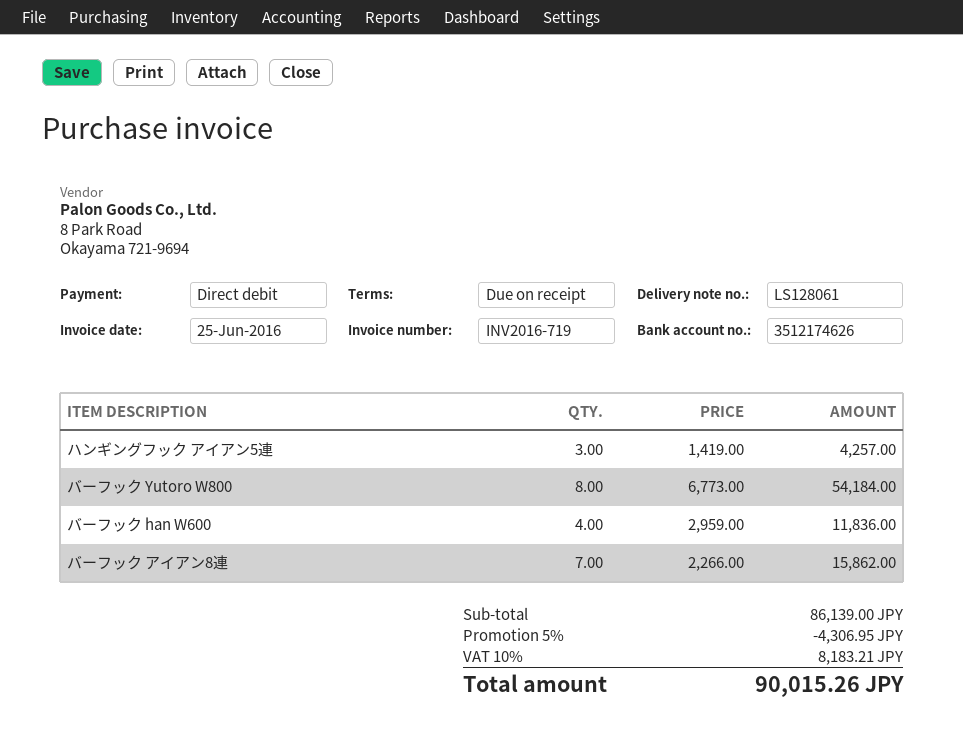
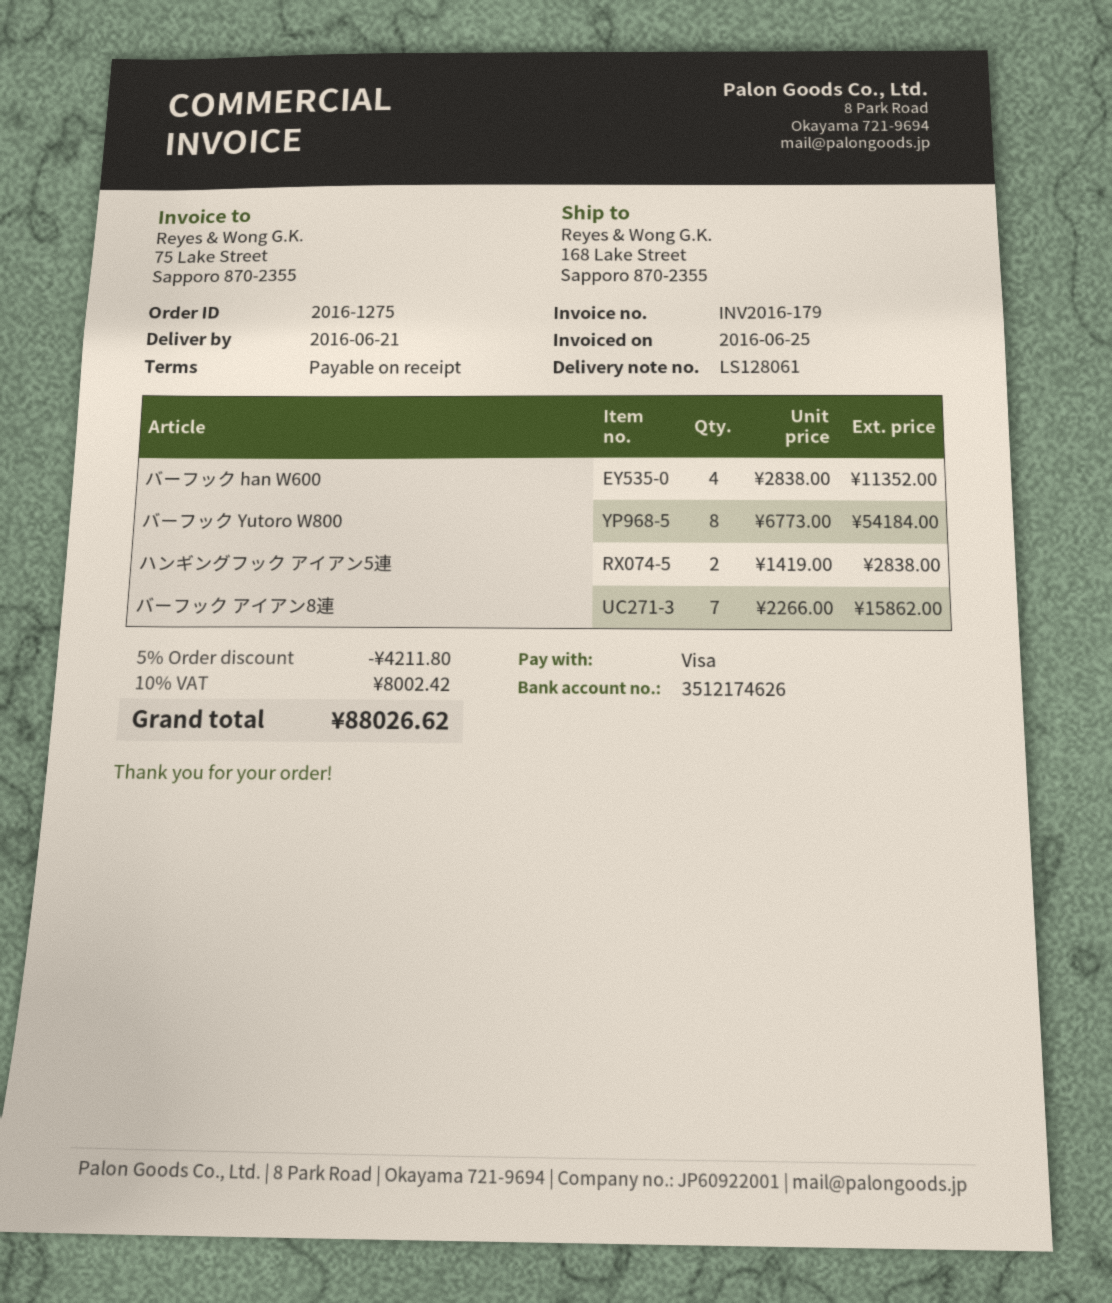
invoice number: INV2016-719 -> INV2016-179
payment method: direct debit -> Visa
ハンギングフック アイアン5連: 3 x 1419.00 = 4257.00 -> 2 x 1419.00 = 2838.00
バーフック han W600: 4 x 2959.00 = 11836.00 -> 4 x 2838.00 = 11352.00
discount: 5% = 4306.95 -> 5% = 4211.80
tax: 10% = 8183.21 -> 10% = 8002.42
total: 90015.26 -> 88026.62

